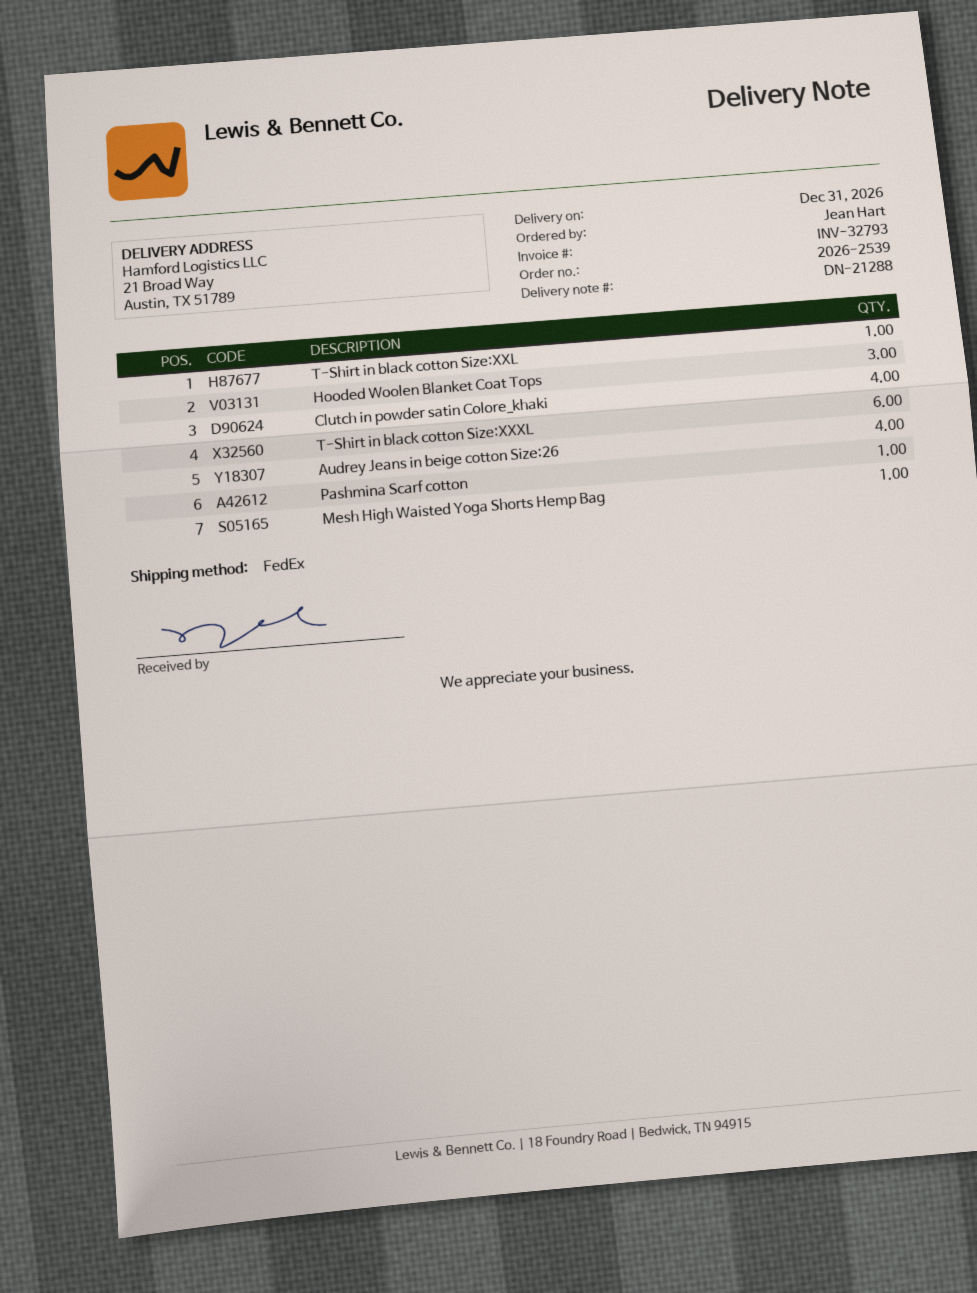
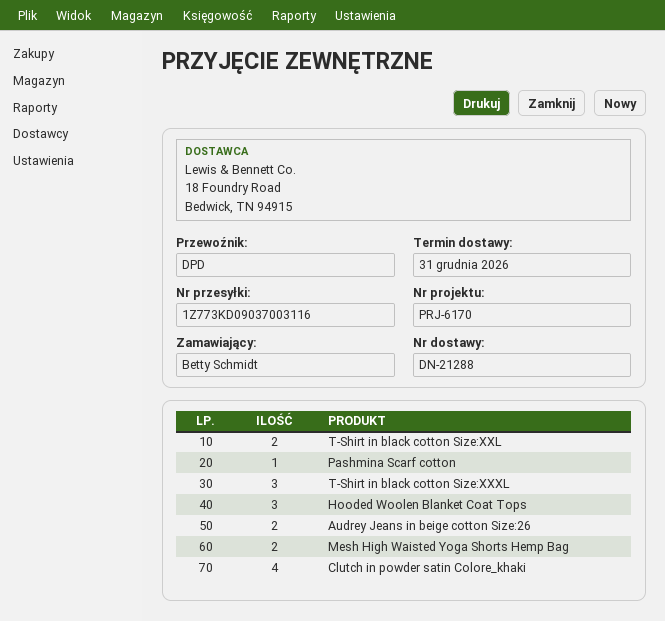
ordered by: Jean Hart -> Betty Schmidt
shipping method: FedEx -> DPD
T-Shirt in black cotton Size:XXL: 1 -> 2
T-Shirt in black cotton Size:XXXL: 6 -> 3
Audrey Jeans in beige cotton Size:26: 4 -> 2
Mesh High Waisted Yoga Shorts Hemp Bag: 1 -> 2

